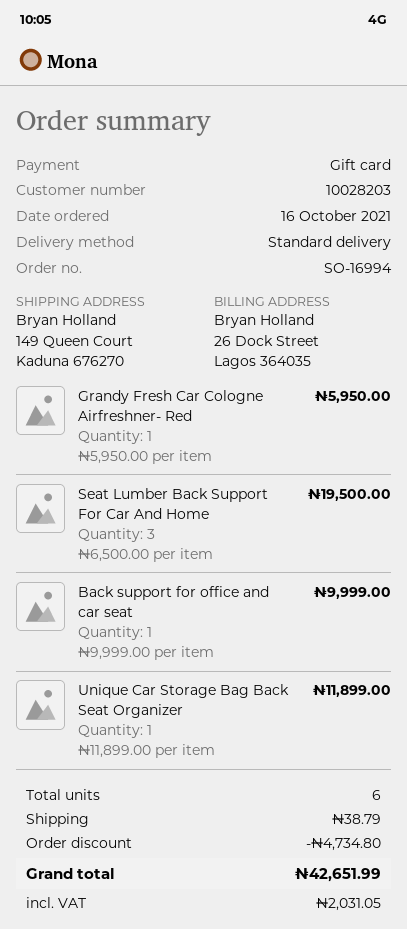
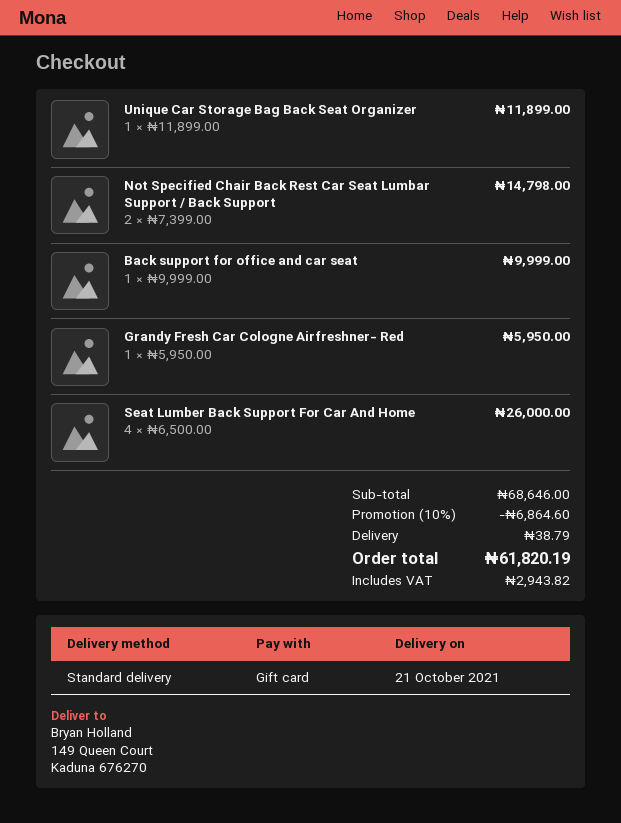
Seat Lumber Back Support For Car And Home: 3 x 6500.00 = 19500.00 -> 4 x 6500.00 = 26000.00
Not Specified Chair Back Rest Car Seat Lumbar Support / Back Support: none -> 2 x 7399.00 = 14798.00
discount: 4734.80 -> 6864.60
tax: 2031.05 -> 2943.82
total: 42651.99 -> 61820.19

